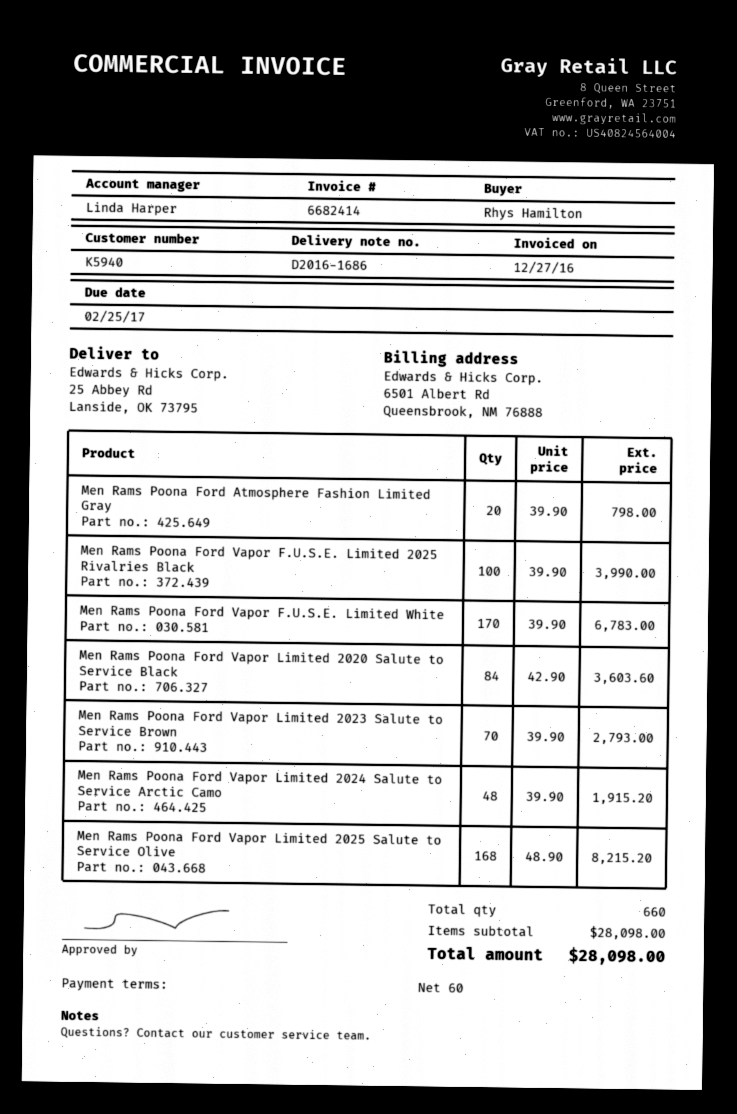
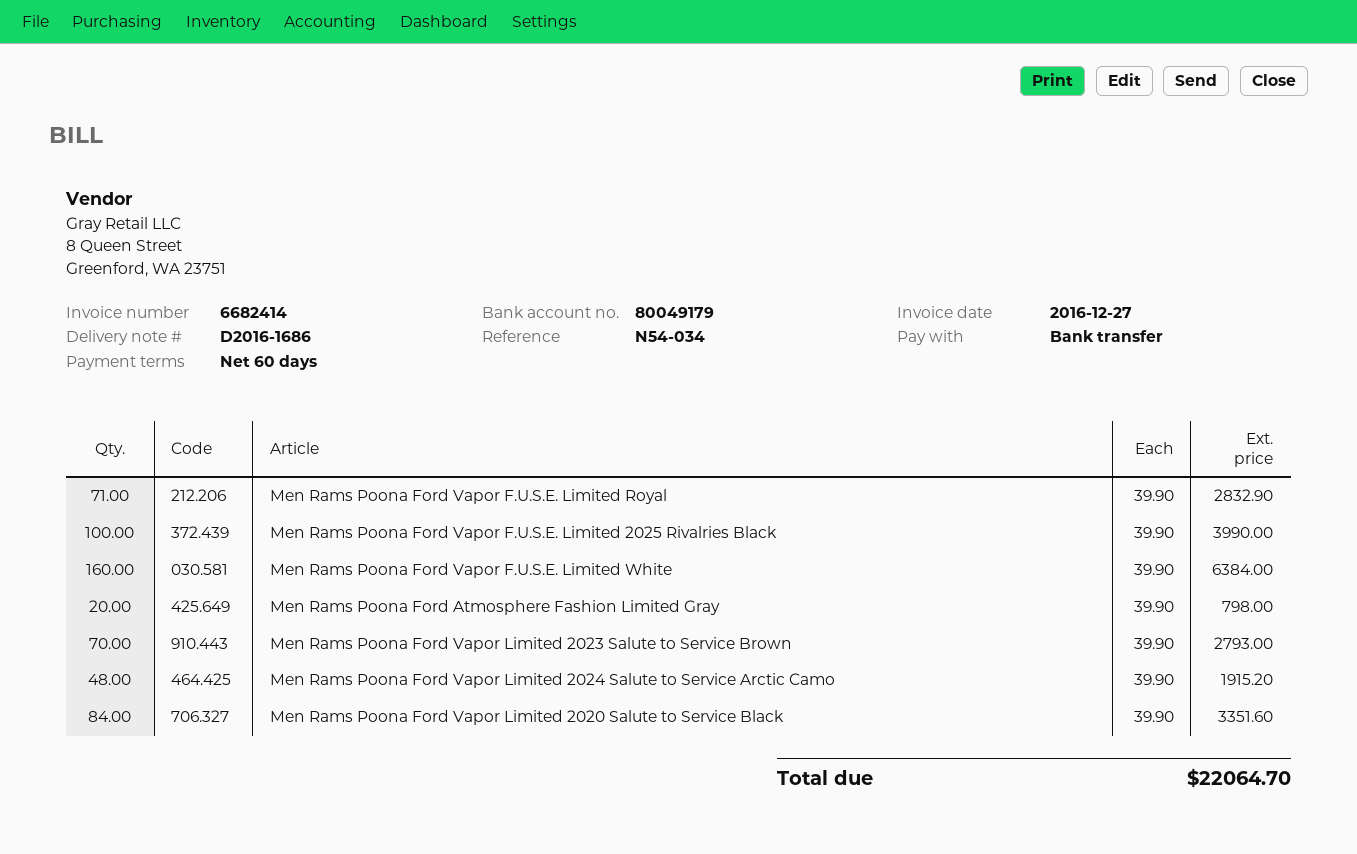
Men Rams Poona Ford Vapor F.U.S.E. Limited White: 170 x 39.90 = 6783.00 -> 160 x 39.90 = 6384.00
Men Rams Poona Ford Vapor Limited 2020 Salute to Service Black: 84 x 42.90 = 3603.60 -> 84 x 39.90 = 3351.60
Men Rams Poona Ford Vapor Limited 2025 Salute to Service Olive: 168 x 48.90 = 8215.20 -> none
Men Rams Poona Ford Vapor F.U.S.E. Limited Royal: none -> 71 x 39.90 = 2832.90
total: 28098.00 -> 22064.70

